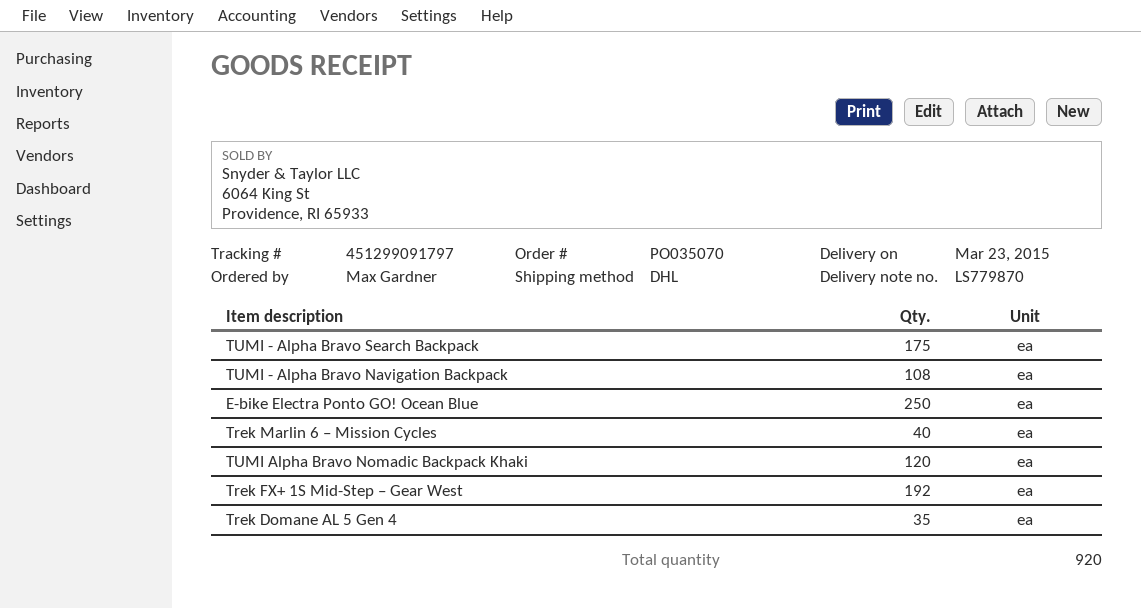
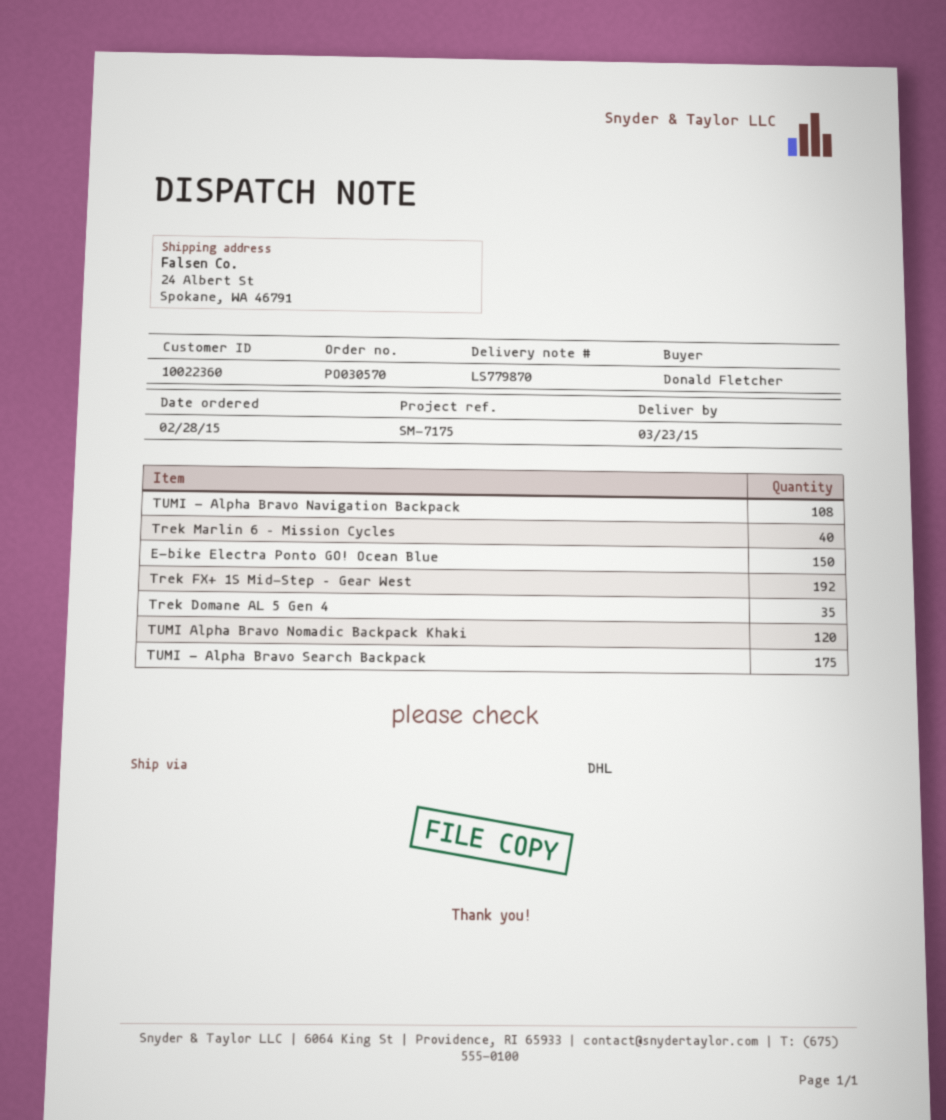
order number: PO035070 -> PO030570
ordered by: Max Gardner -> Donald Fletcher
E-bike Electra Ponto GO! Ocean Blue: 250 -> 150

